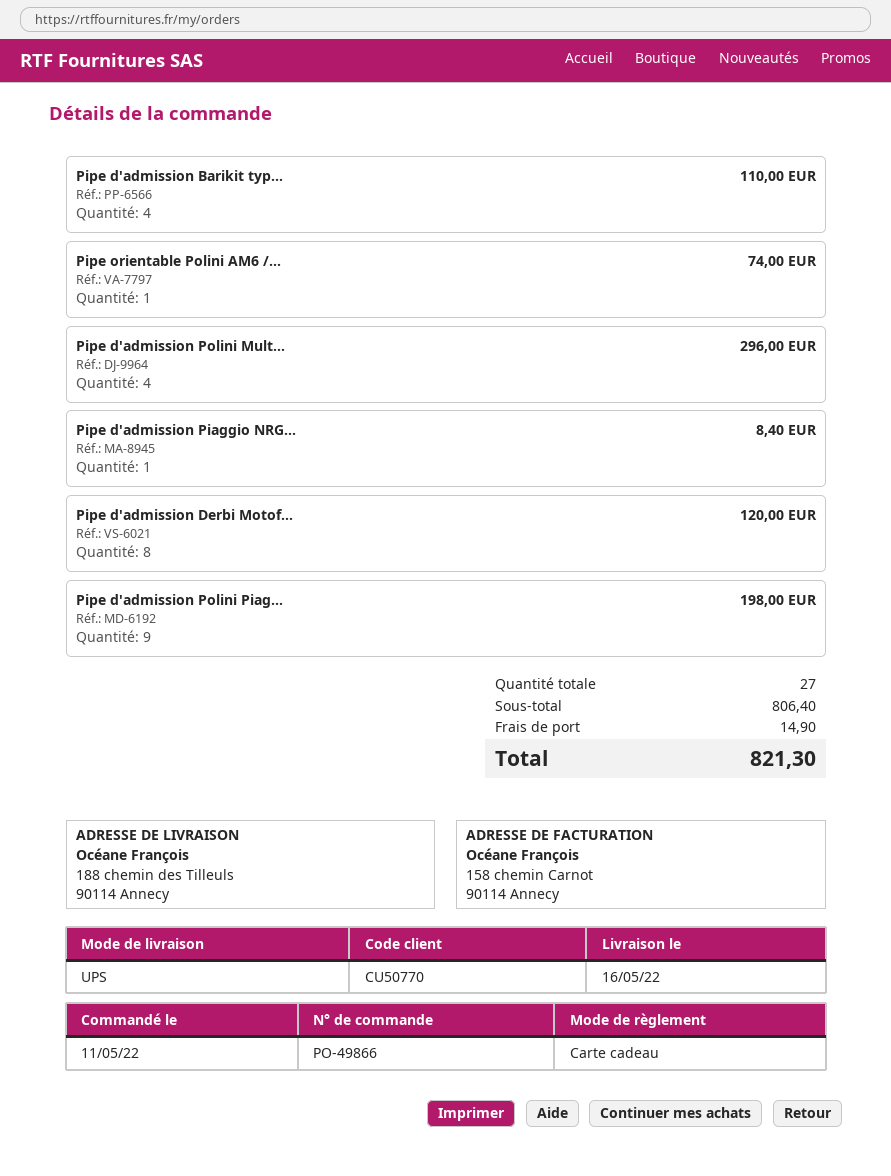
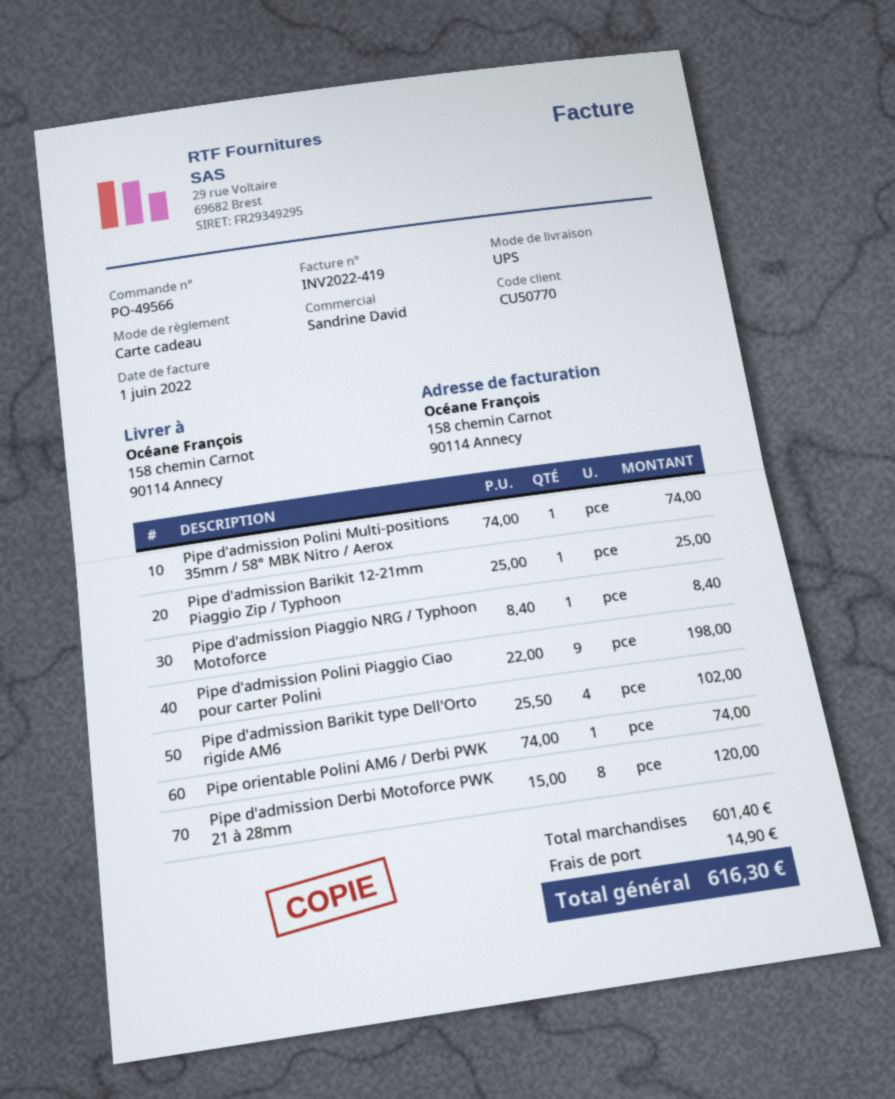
order number: PO-49866 -> PO-49566
ship to: 188 chemin des Tilleuls, 90114 Annecy -> 158 chemin Carnot, 90114 Annecy
Pipe d'admission Barikit typ...: 4 for 110.00 -> 4 for 102.00
Pipe d'admission Polini Mult...: 4 for 296.00 -> 1 for 74.00
Pipe d'admission Barikit 12-21mm Piaggio Zip / Typhoon: none -> 1 for 25.00
subtotal: 806.40 -> 601.40
total: 821.30 -> 616.30

